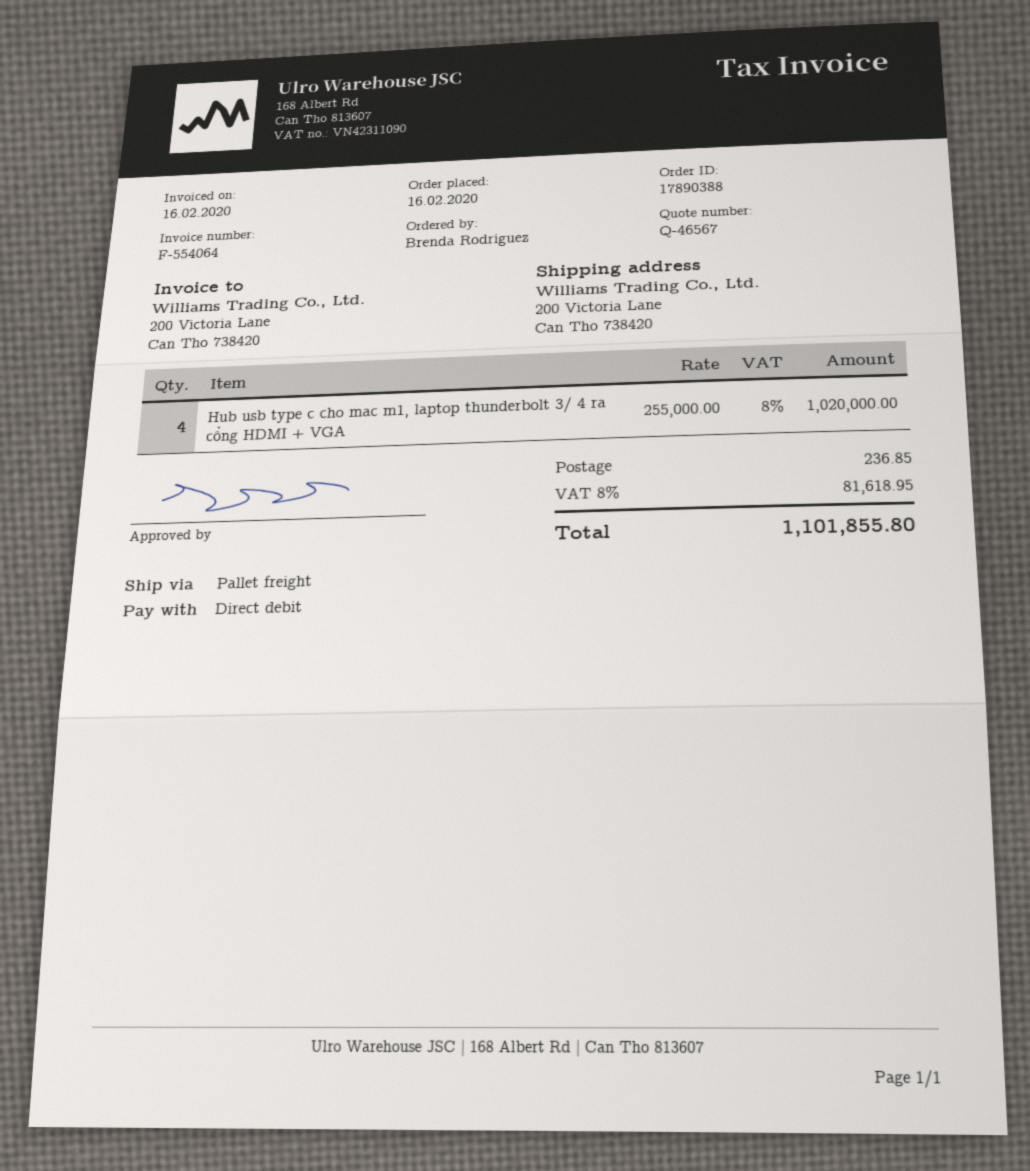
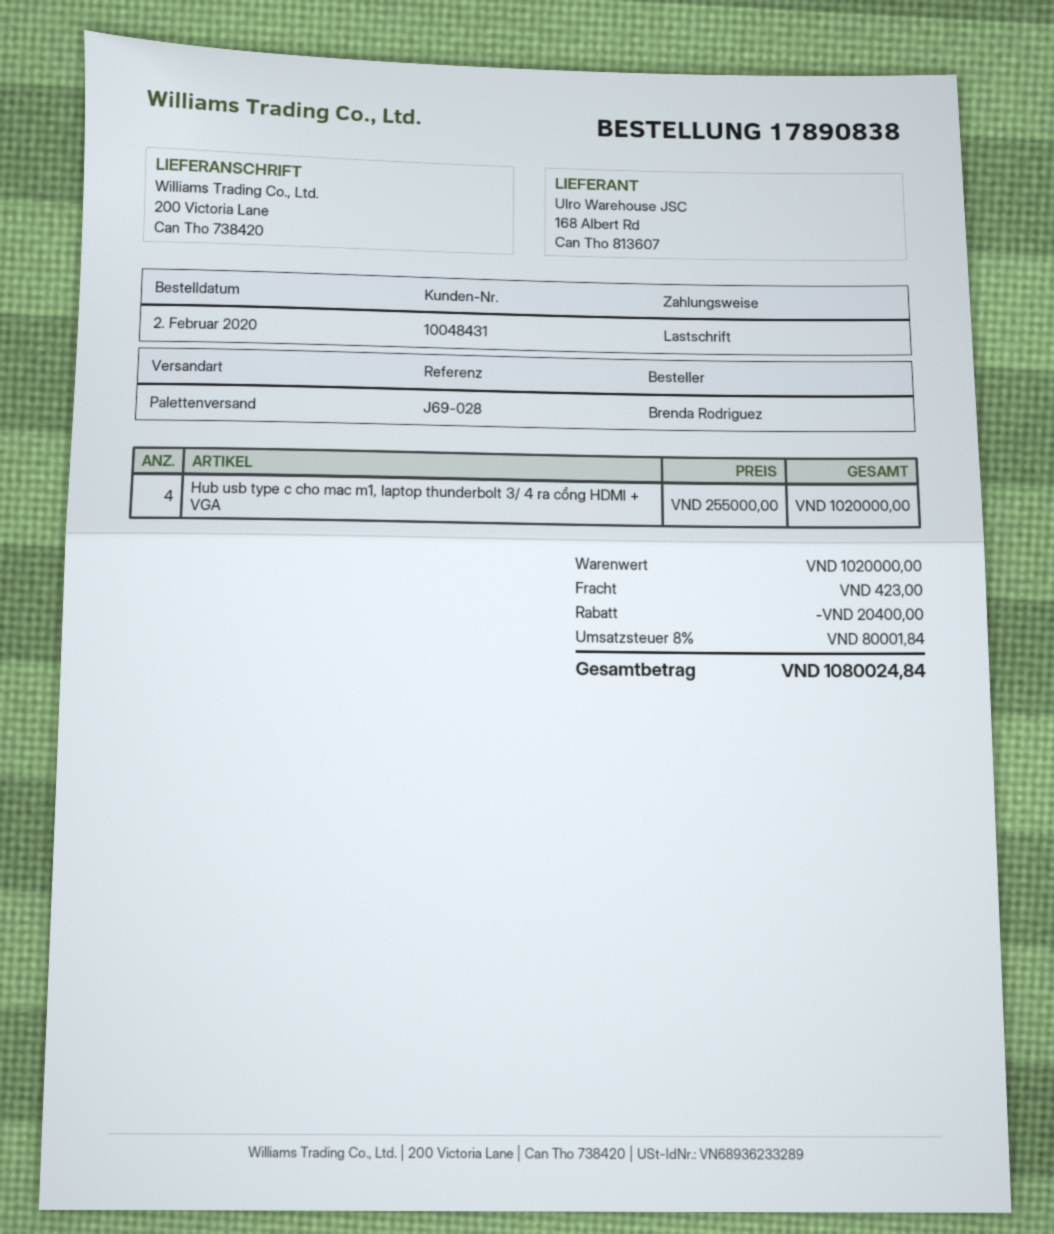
order number: 17890388 -> 17890838
order date: 2020-02-16 -> 2020-02-02
discount: none -> 20400.00
shipping: 236.85 -> 423.00
tax: 8% = 81618.95 -> 8% = 80001.84
total: 1101855.80 -> 1080024.84

